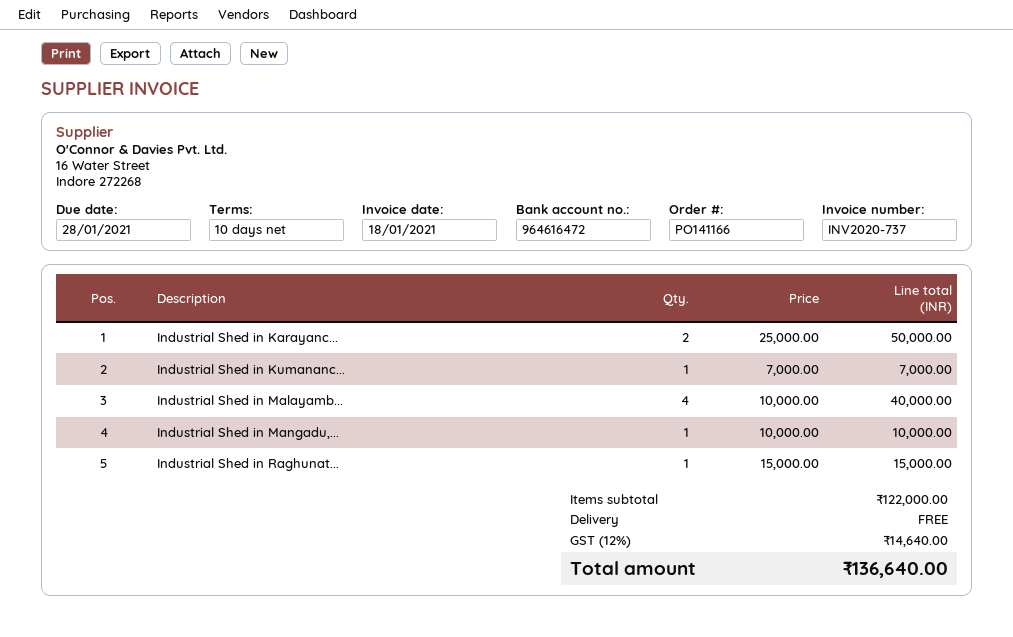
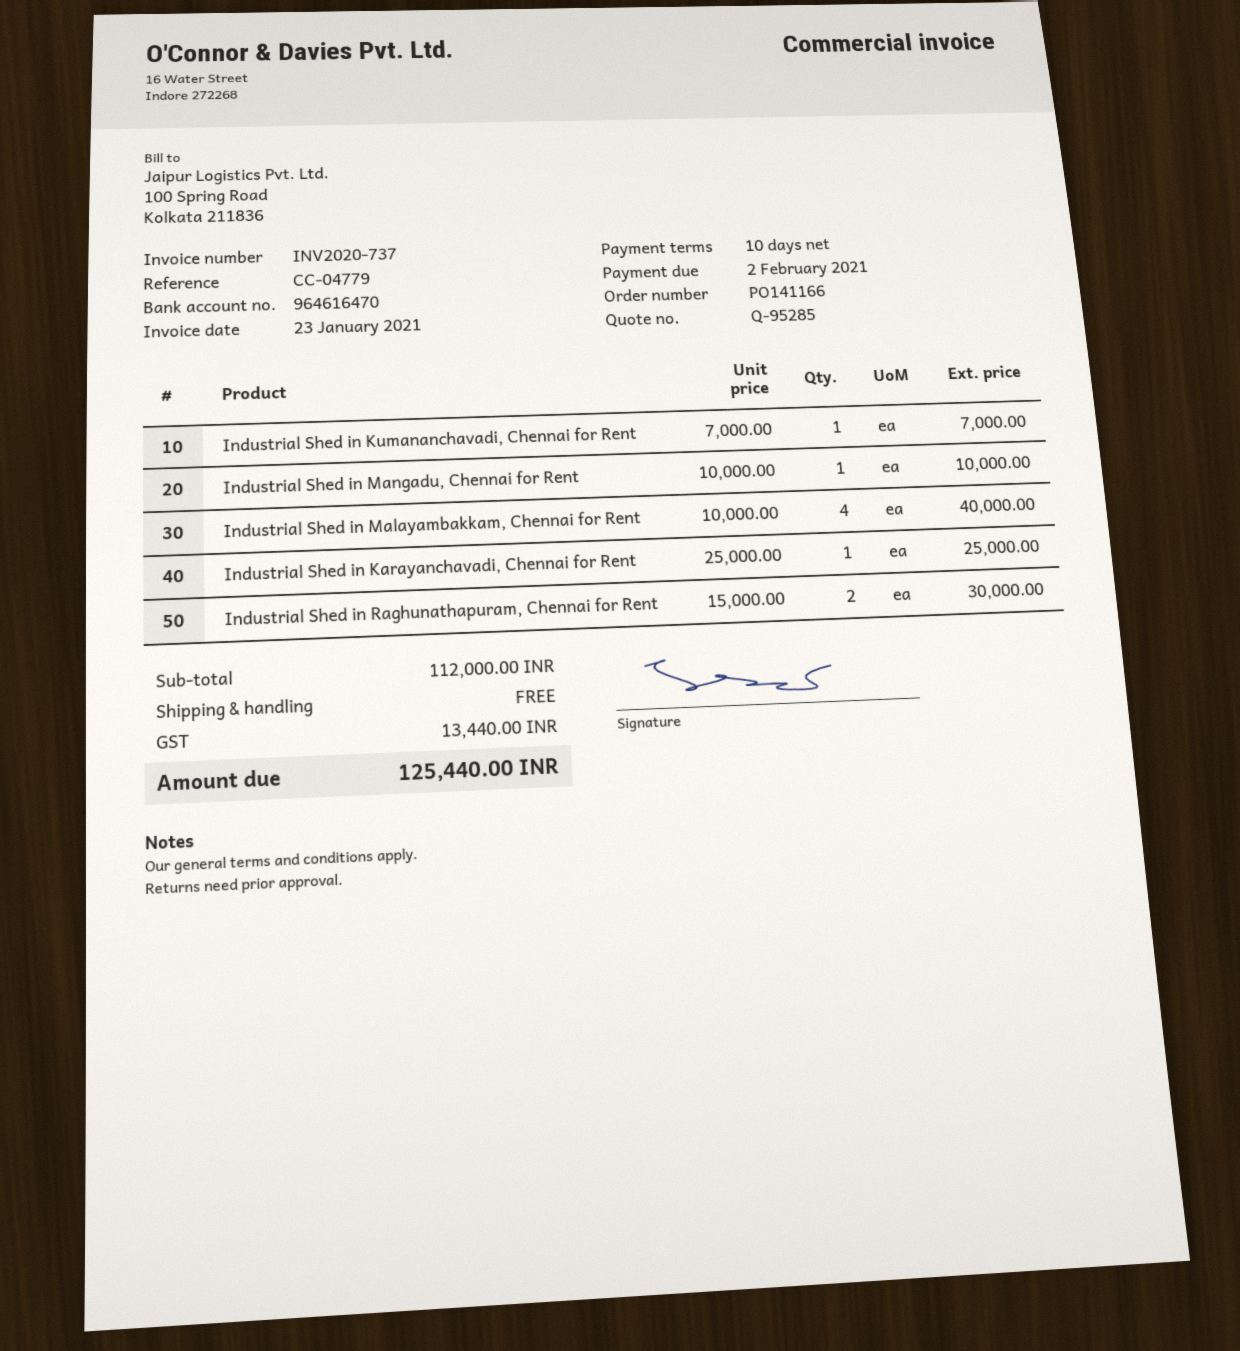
invoice date: 2021-01-18 -> 2021-01-23
due date: 2021-01-28 -> 2021-02-02
bank account: 964616472 -> 964616470
Industrial Shed in Karayanc...: 2 x 25000.00 = 50000.00 -> 1 x 25000.00 = 25000.00
Industrial Shed in Raghunat...: 1 x 15000.00 = 15000.00 -> 2 x 15000.00 = 30000.00
subtotal: 122000.00 -> 112000.00
tax: 14640.00 -> 13440.00
total: 136640.00 -> 125440.00

